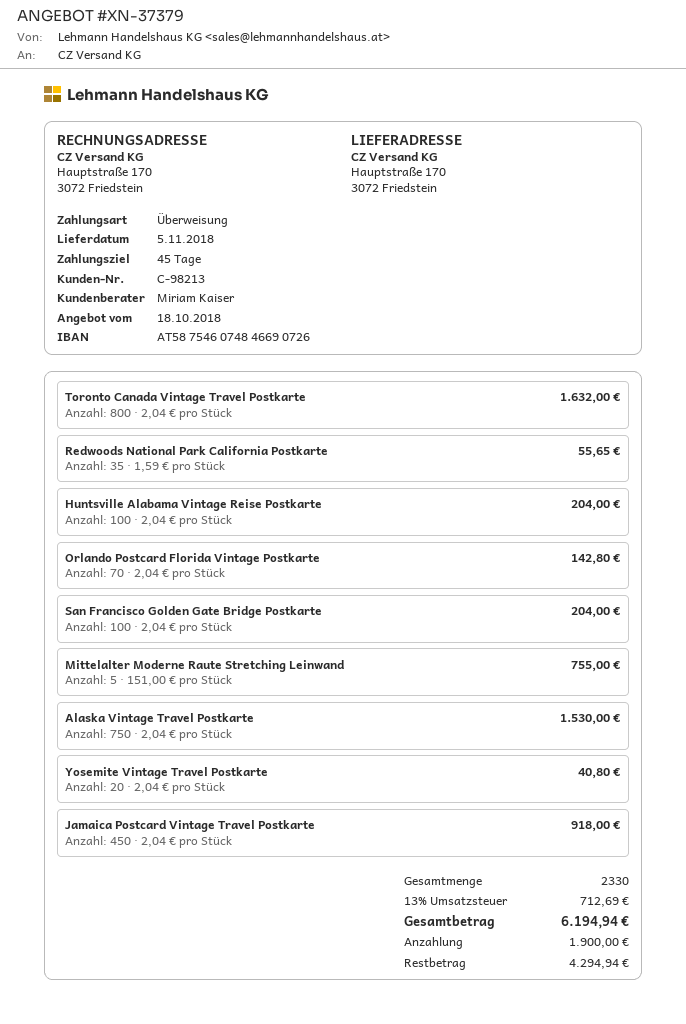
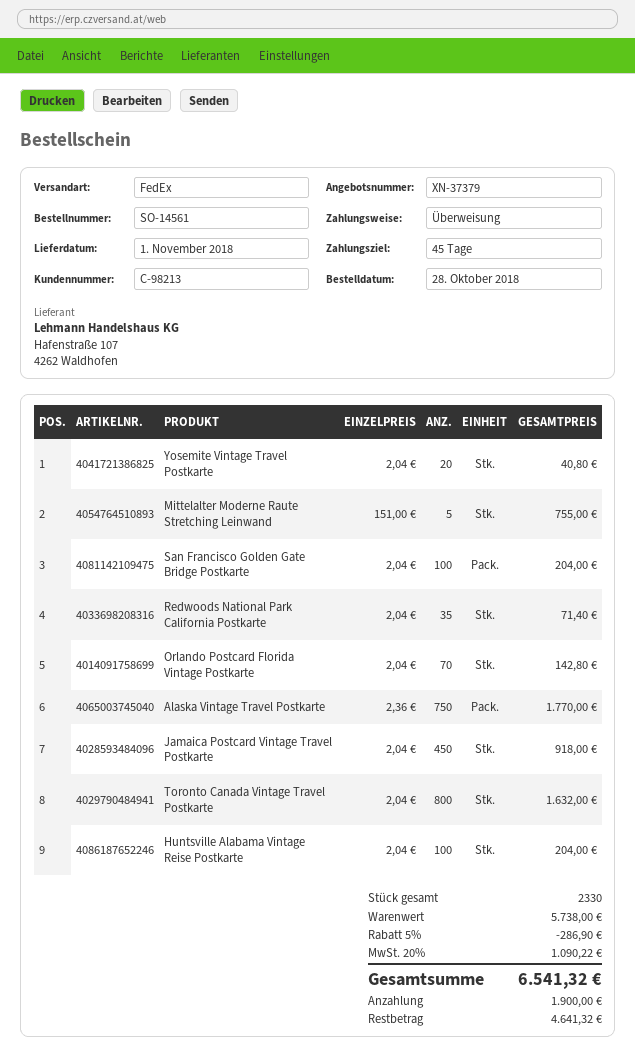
delivery date: 2018-11-05 -> 2018-11-01
Redwoods National Park California Postkarte: 35 x 1.59 = 55.65 -> 35 x 2.04 = 71.40
Alaska Vintage Travel Postkarte: 750 x 2.04 = 1530.00 -> 750 x 2.36 = 1770.00
discount: none -> 5% = 286.90
tax: 13% = 712.69 -> 20% = 1090.22
total: 6194.94 -> 6541.32
balance: 4294.94 -> 4641.32

